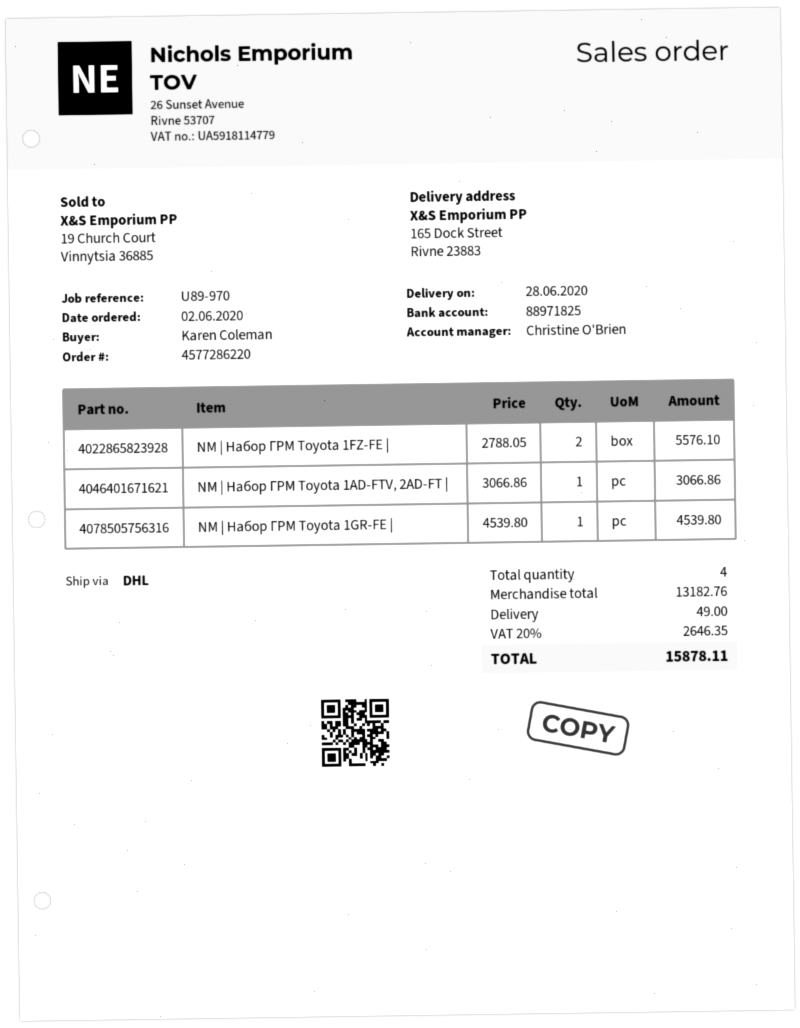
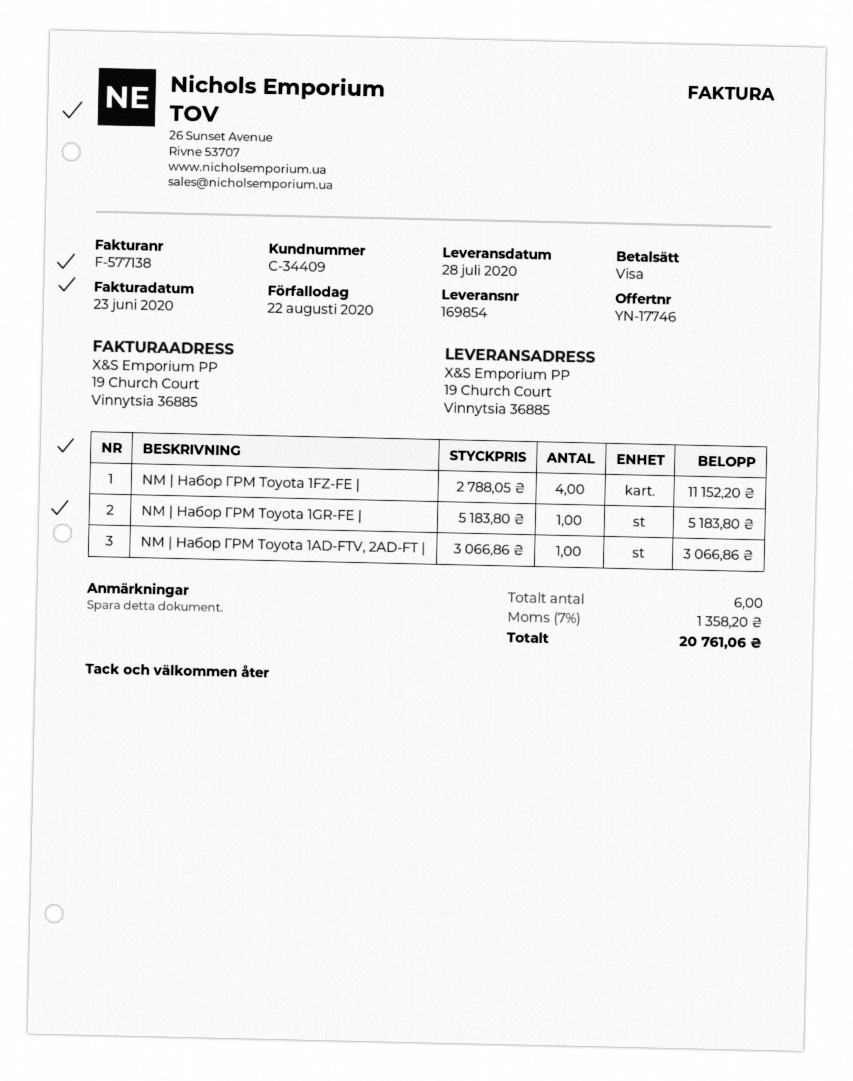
delivery date: 2020-06-28 -> 2020-07-28
ship to: 165 Dock Street, Rivne 23883 -> 19 Church Court, Vinnytsia 36885
NM | Набор ГРМ Toyota 1FZ-FE |: 2 x 2788.05 = 5576.10 -> 4 x 2788.05 = 11152.20
NM | Набор ГРМ Toyota 1GR-FE |: 1 x 4539.80 = 4539.80 -> 1 x 5183.80 = 5183.80
total quantity: 4 -> 6
shipping: 49.00 -> none
tax: 20% = 2646.35 -> 7% = 1358.20
total: 15878.11 -> 20761.06

